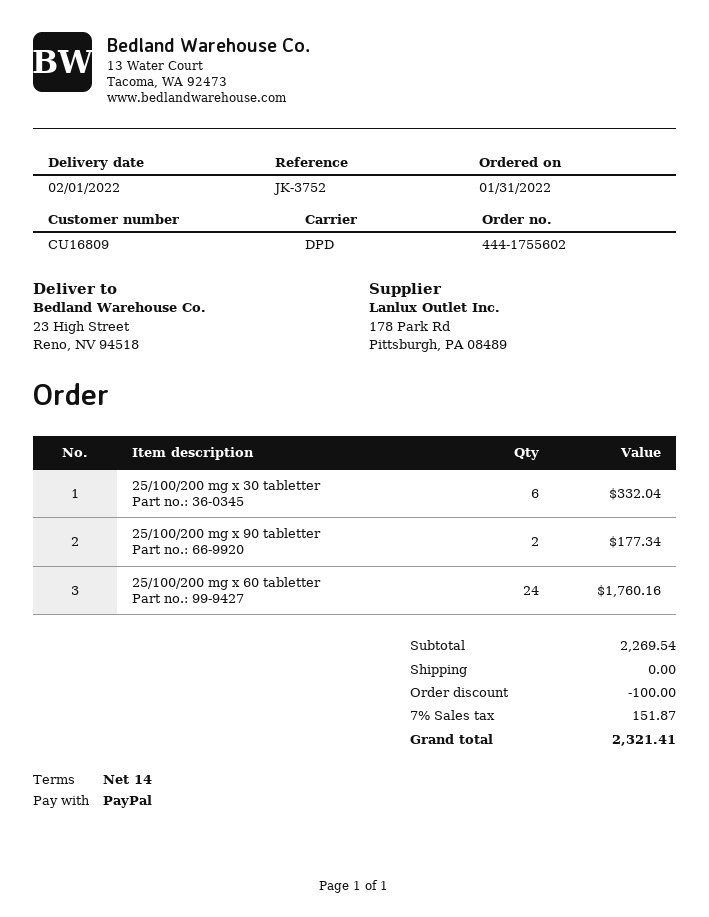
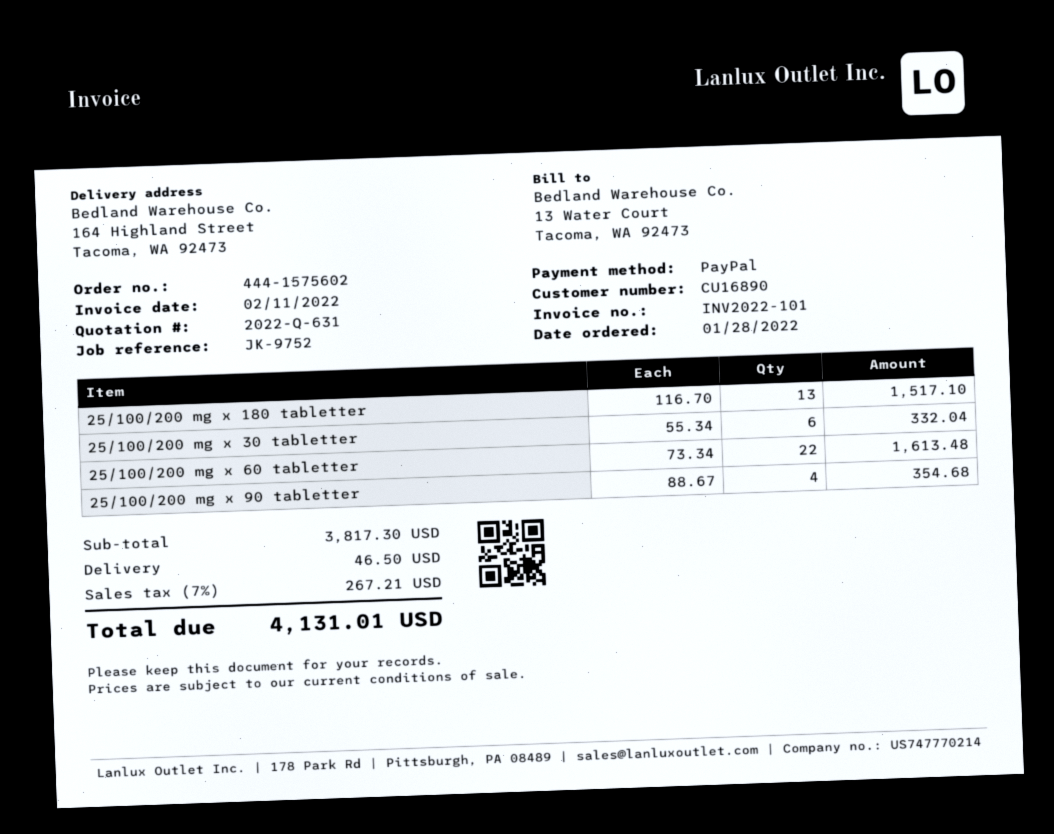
order number: 444-1755602 -> 444-1575602
order date: 2022-01-31 -> 2022-01-28
customer number: CU16809 -> CU16890
reference: JK-3752 -> JK-9752
ship to: 23 High Street, Reno, NV 94518 -> 164 Highland Street, Tacoma, WA 92473
25/100/200 mg x 90 tabletter: 2 for 177.34 -> 4 for 354.68
25/100/200 mg x 60 tabletter: 24 for 1760.16 -> 22 for 1613.48
25/100/200 mg x 180 tabletter: none -> 13 for 1517.10
subtotal: 2269.54 -> 3817.30
discount: 100.00 -> none
shipping: 0.00 -> 46.50
tax: 7% = 151.87 -> 7% = 267.21
total: 2321.41 -> 4131.01

